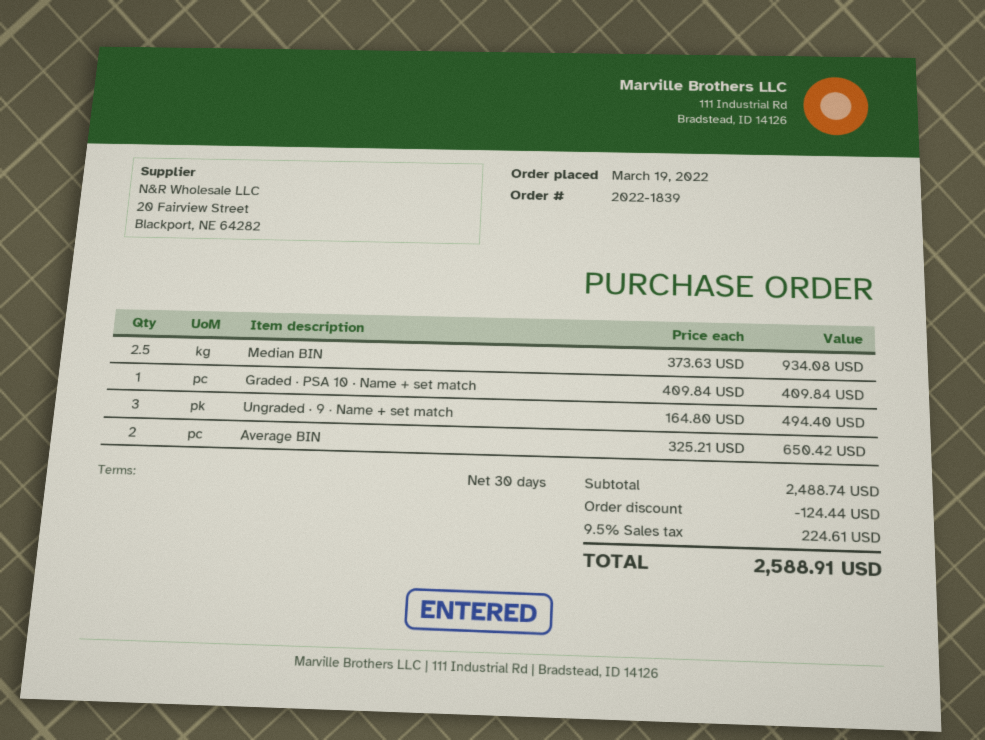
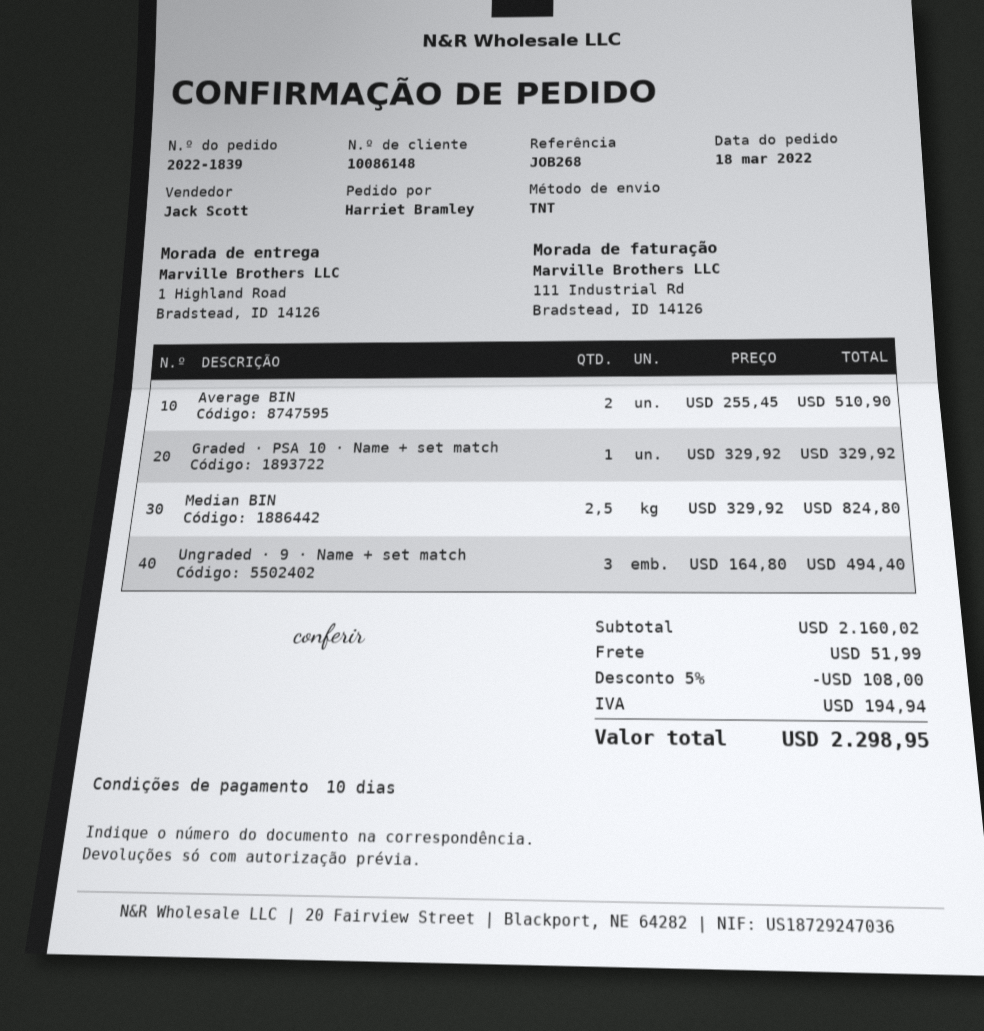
order date: 2022-03-19 -> 2022-03-18
payment terms: 30 days -> 10 days
Median BIN: 2.5 x 373.63 = 934.08 -> 2.5 x 329.92 = 824.80
Graded · PSA 10 · Name + set match: 1 x 409.84 = 409.84 -> 1 x 329.92 = 329.92
Average BIN: 2 x 325.21 = 650.42 -> 2 x 255.45 = 510.90
subtotal: 2488.74 -> 2160.02
discount: 124.44 -> 108.00
shipping: none -> 51.99
tax: 224.61 -> 194.94
total: 2588.91 -> 2298.95

